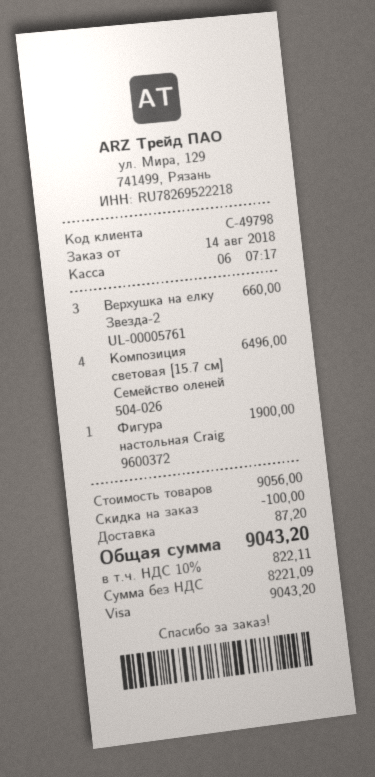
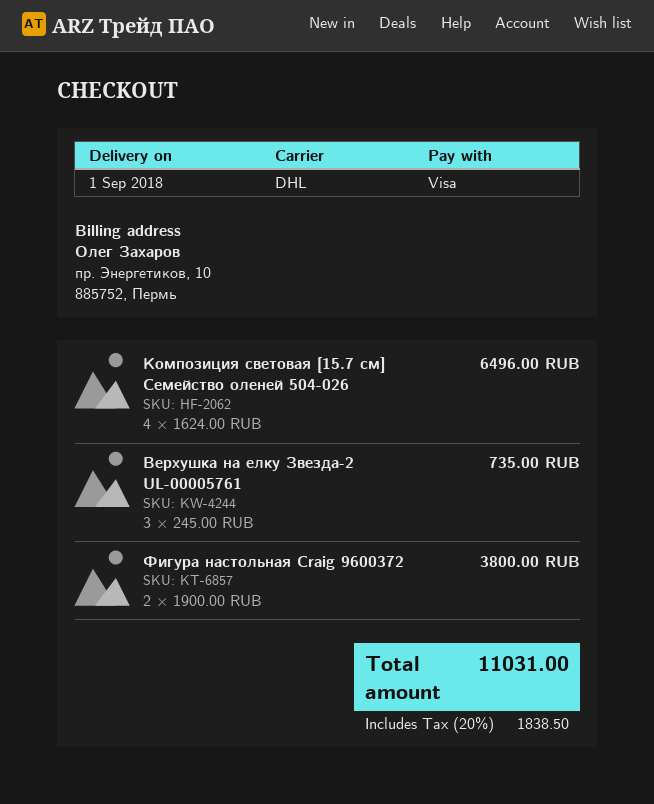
Верхушка на елку Звезда-2 UL-00005761: 3 for 660.00 -> 3 for 735.00
Фигура настольная Craig 9600372: 1 for 1900.00 -> 2 for 3800.00
discount: 100.00 -> none
shipping: 87.20 -> none
tax: 10% = 822.11 -> 20% = 1838.50
total: 9043.20 -> 11031.00

